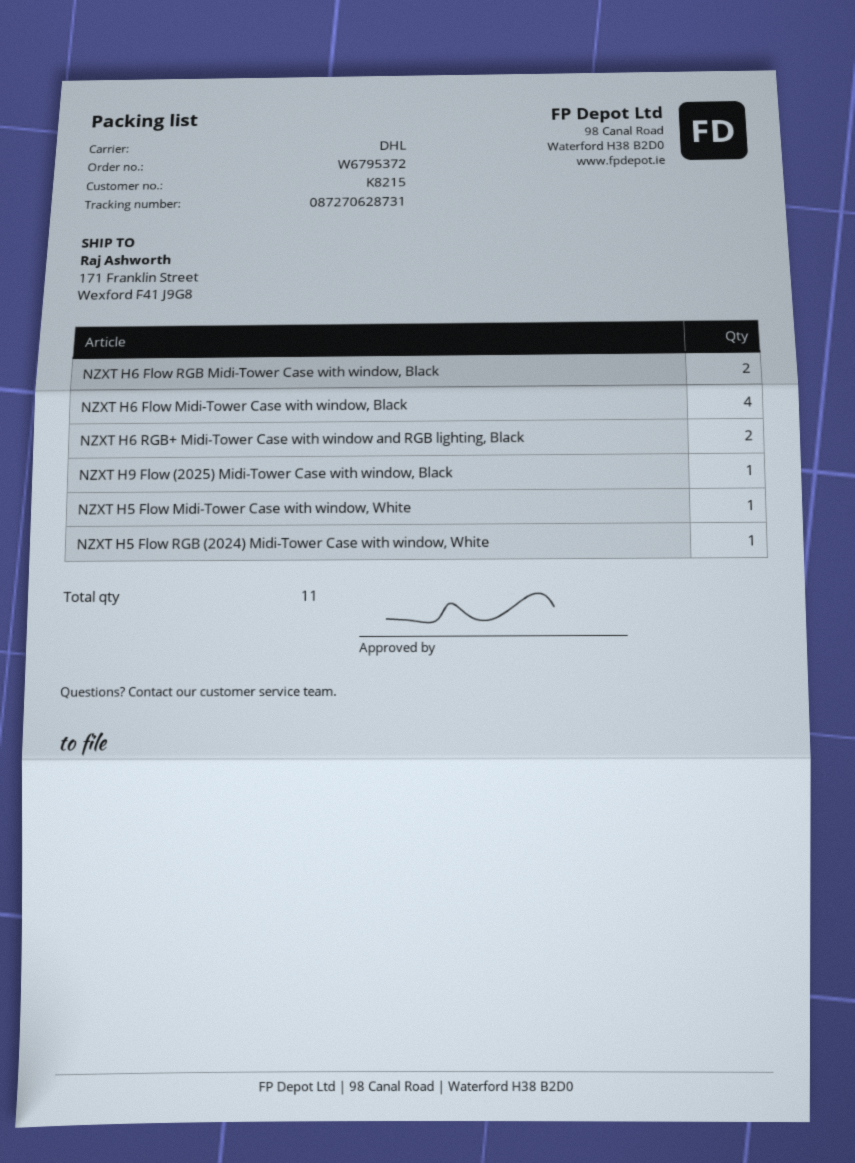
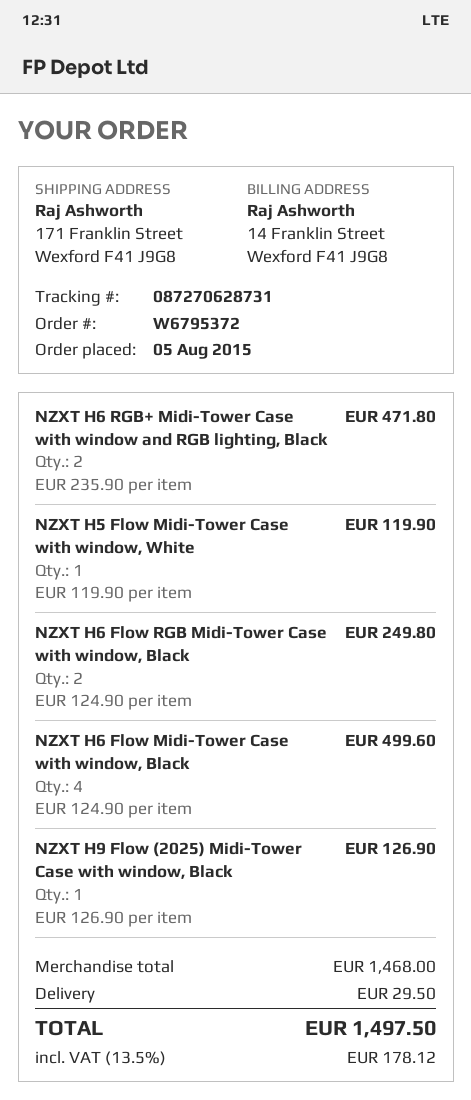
NZXT H5 Flow RGB (2024) Midi-Tower Case with window, White: 1 -> none

